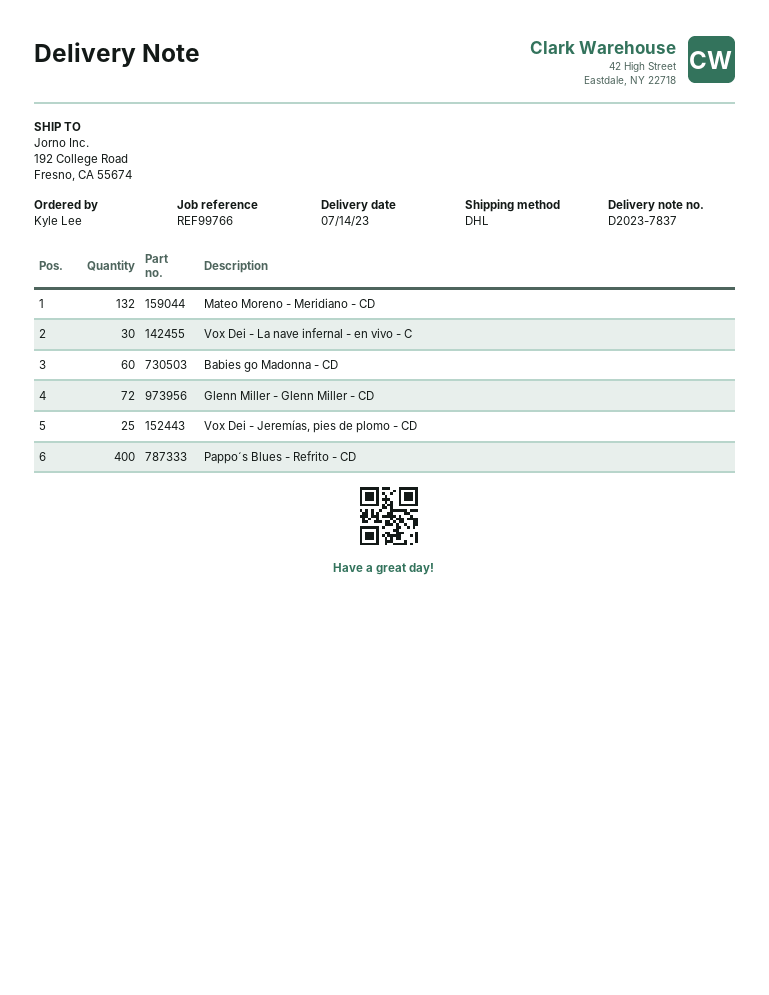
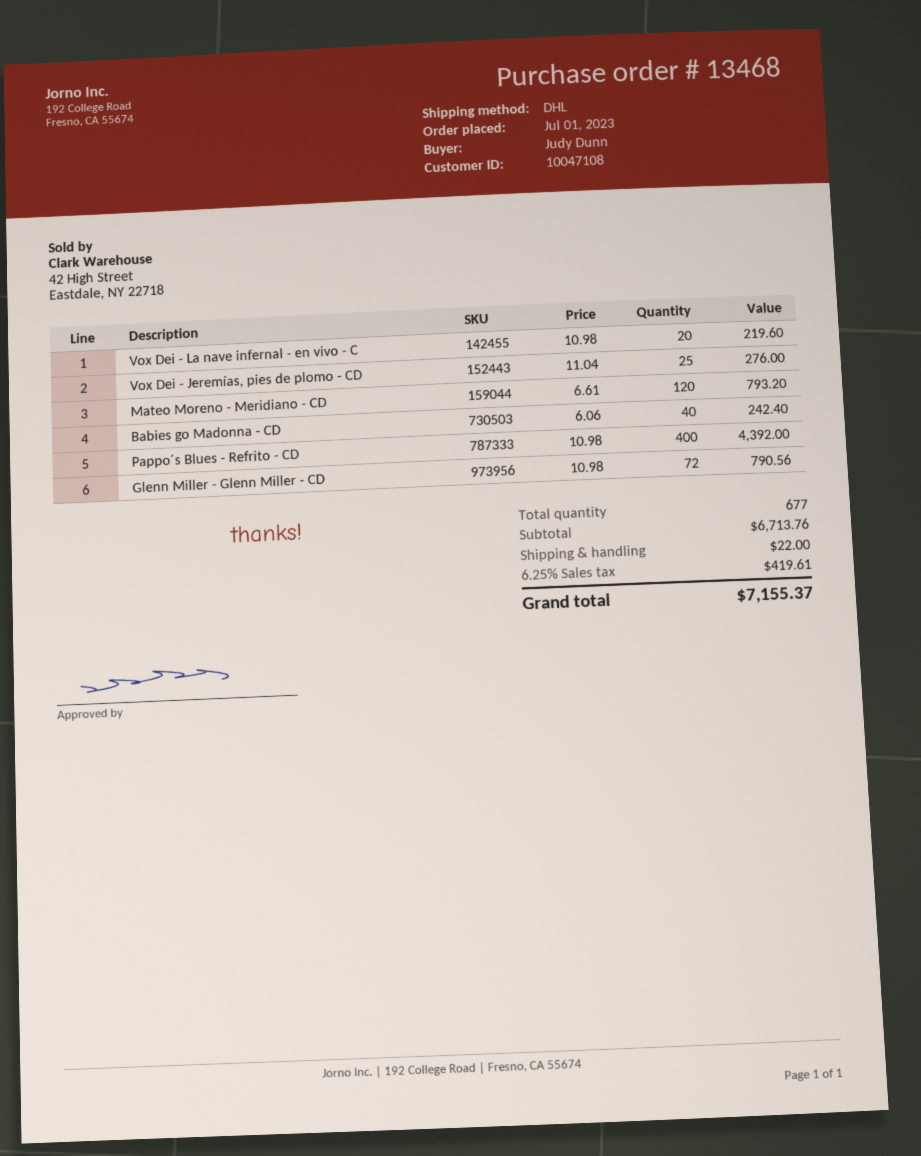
ordered by: Kyle Lee -> Judy Dunn
Mateo Moreno - Meridiano - CD: 132 -> 120
Vox Dei - La nave infernal - en vivo - C: 30 -> 20
Babies go Madonna - CD: 60 -> 40

